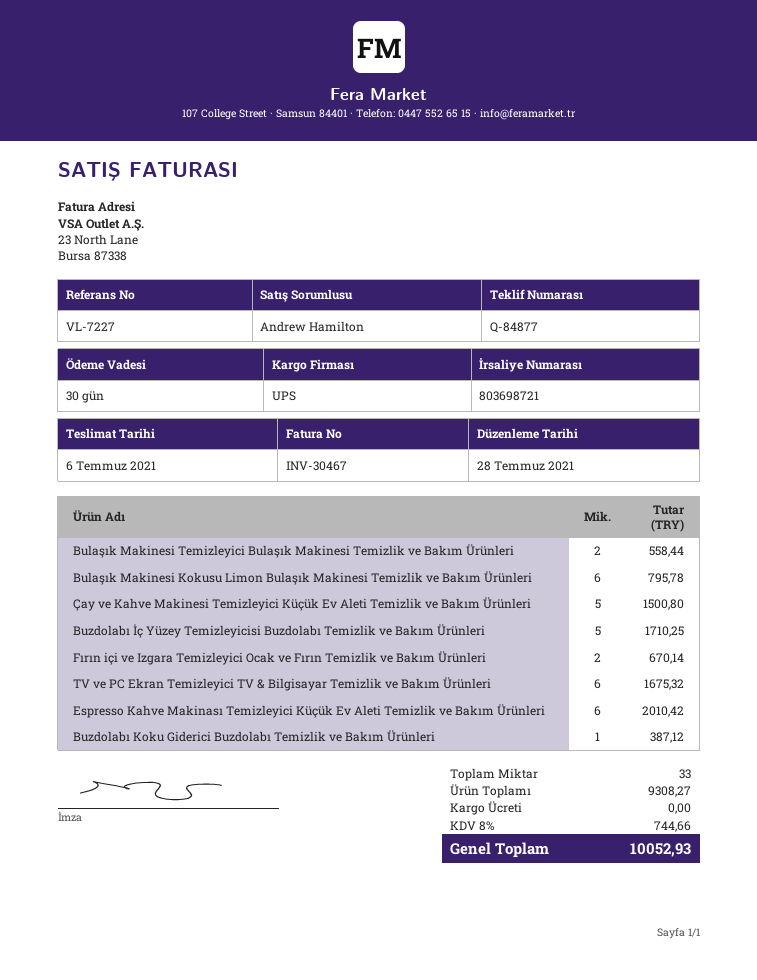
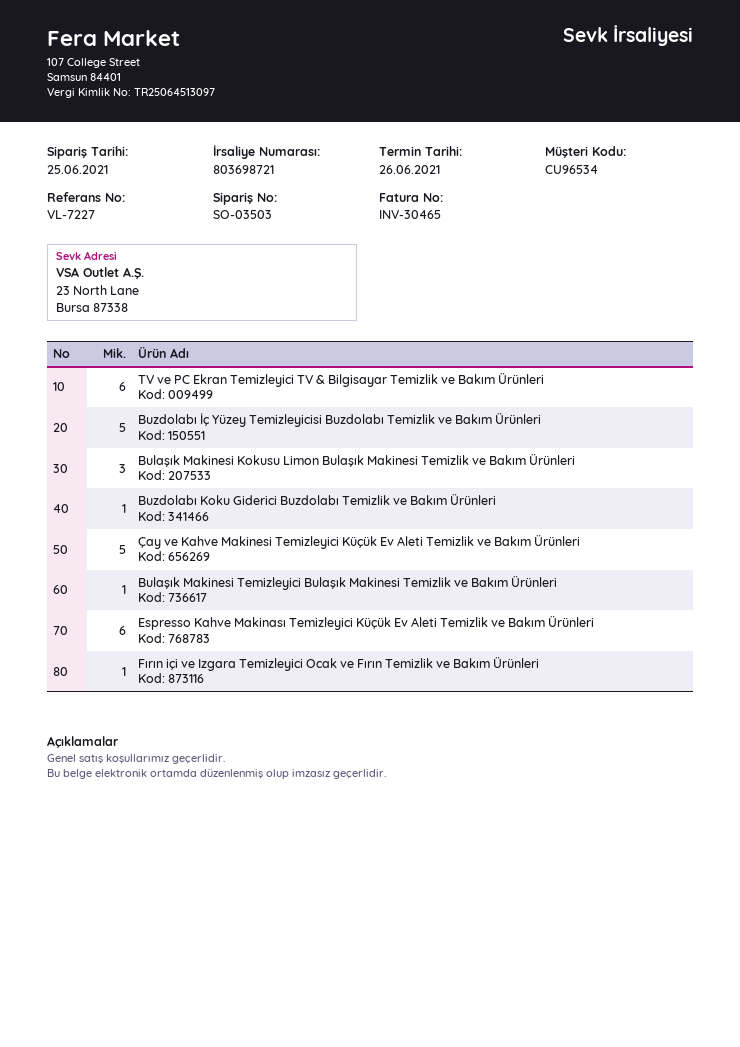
delivery date: 2021-07-06 -> 2021-06-26
invoice number: INV-30467 -> INV-30465
Bulaşık Makinesi Temizleyici Bulaşık Makinesi Temizlik ve Bakım Ürünleri: 2 -> 1
Bulaşık Makinesi Kokusu Limon Bulaşık Makinesi Temizlik ve Bakım Ürünleri: 6 -> 3
Fırın içi ve Izgara Temizleyici Ocak ve Fırın Temizlik ve Bakım Ürünleri: 2 -> 1

